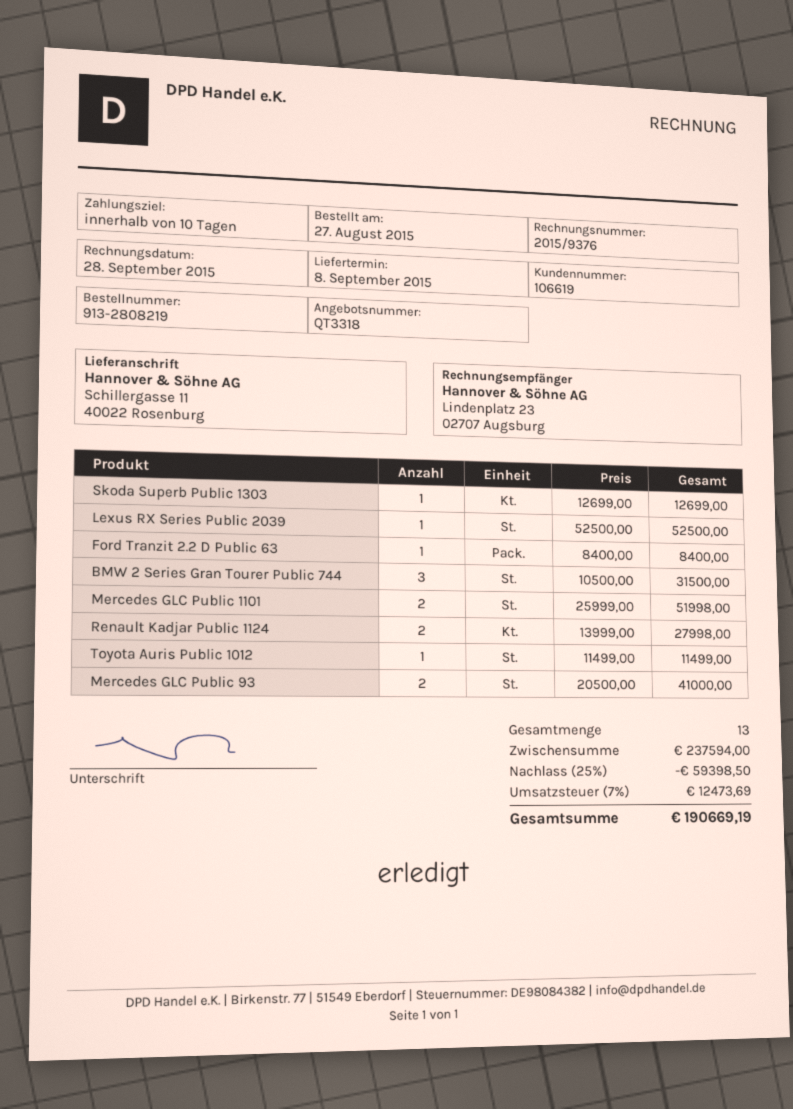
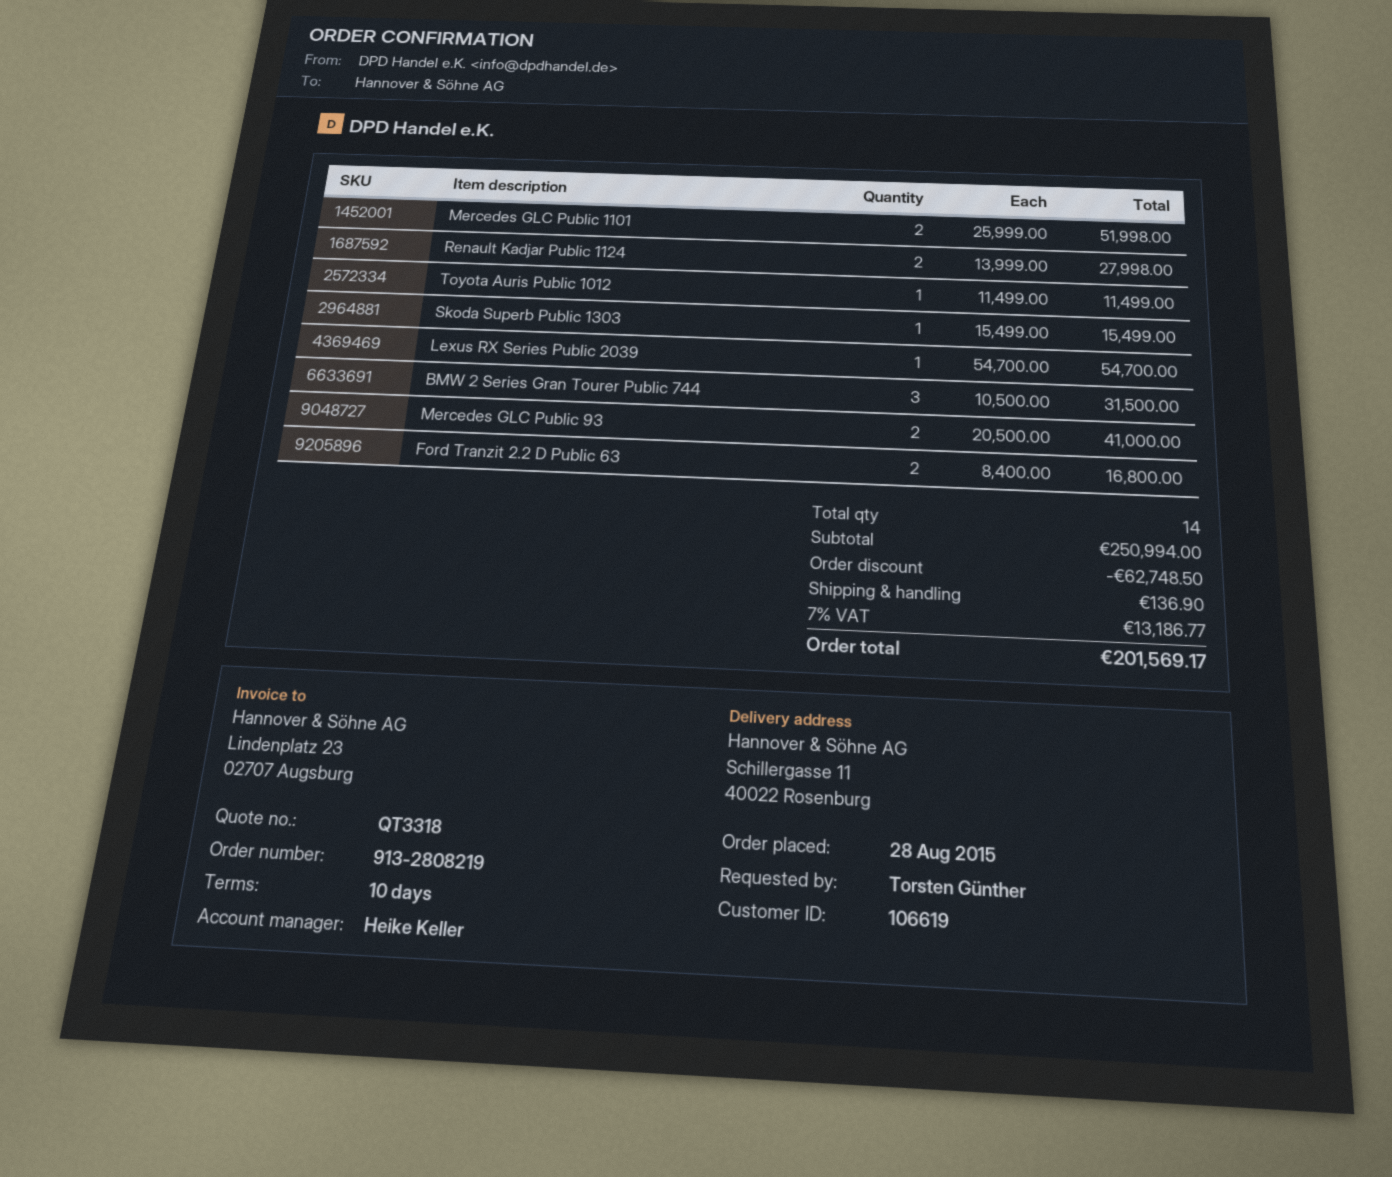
order date: 2015-08-27 -> 2015-08-28
Skoda Superb Public 1303: 1 x 12699.00 = 12699.00 -> 1 x 15499.00 = 15499.00
Lexus RX Series Public 2039: 1 x 52500.00 = 52500.00 -> 1 x 54700.00 = 54700.00
Ford Tranzit 2.2 D Public 63: 1 x 8400.00 = 8400.00 -> 2 x 8400.00 = 16800.00
total quantity: 13 -> 14
subtotal: 237594.00 -> 250994.00
discount: 59398.50 -> 62748.50
shipping: none -> 136.90
tax: 7% = 12473.69 -> 7% = 13186.77
total: 190669.19 -> 201569.17

